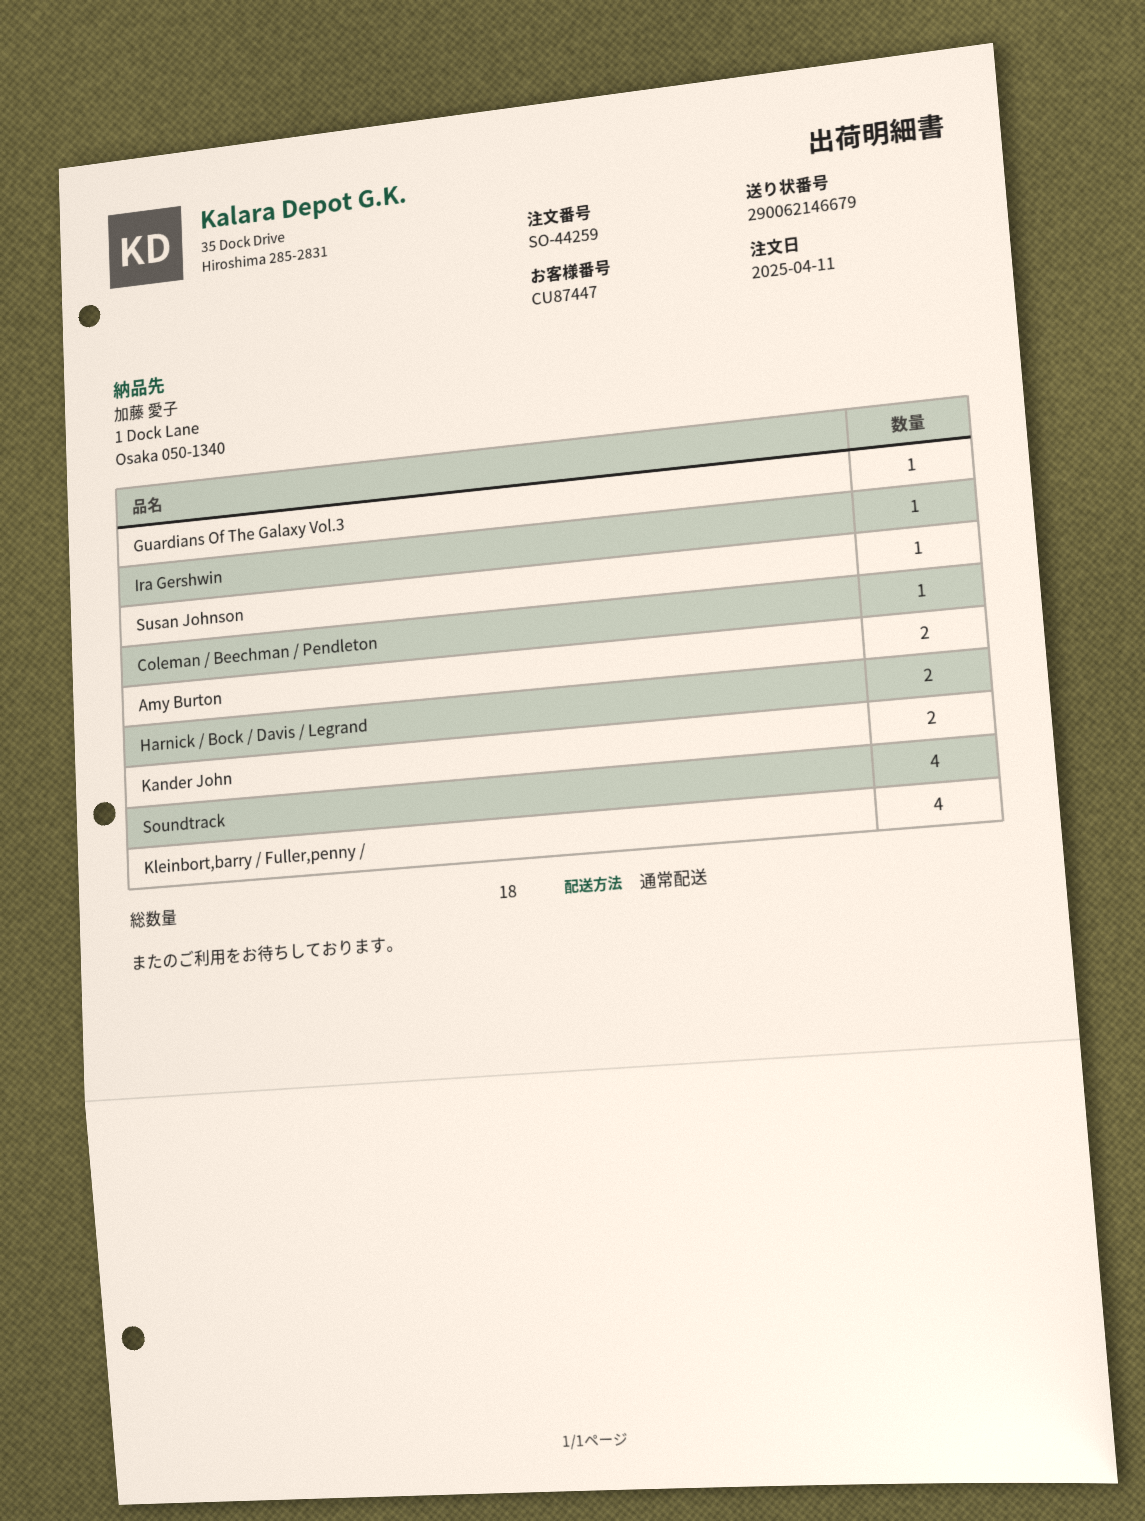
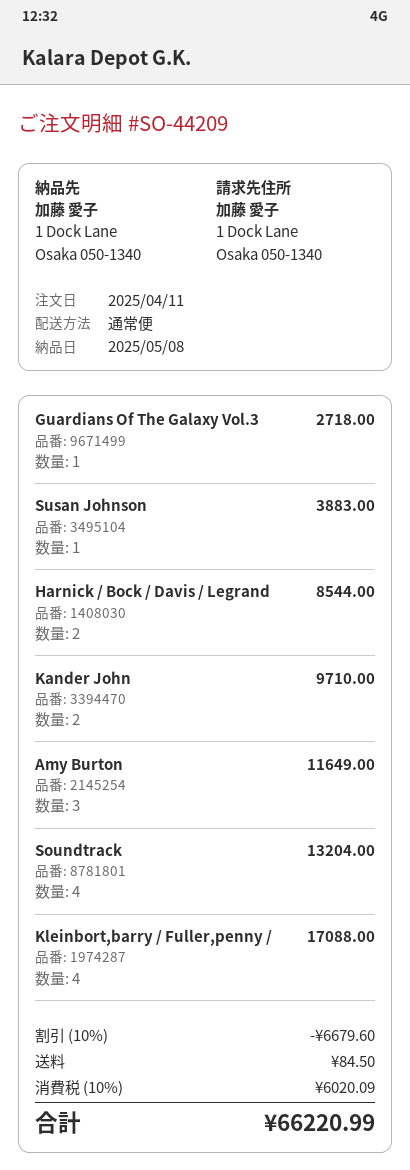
order number: SO-44259 -> SO-44209
Ira Gershwin: 1 -> none
Coleman / Beechman / Pendleton: 1 -> none
Amy Burton: 2 -> 3

